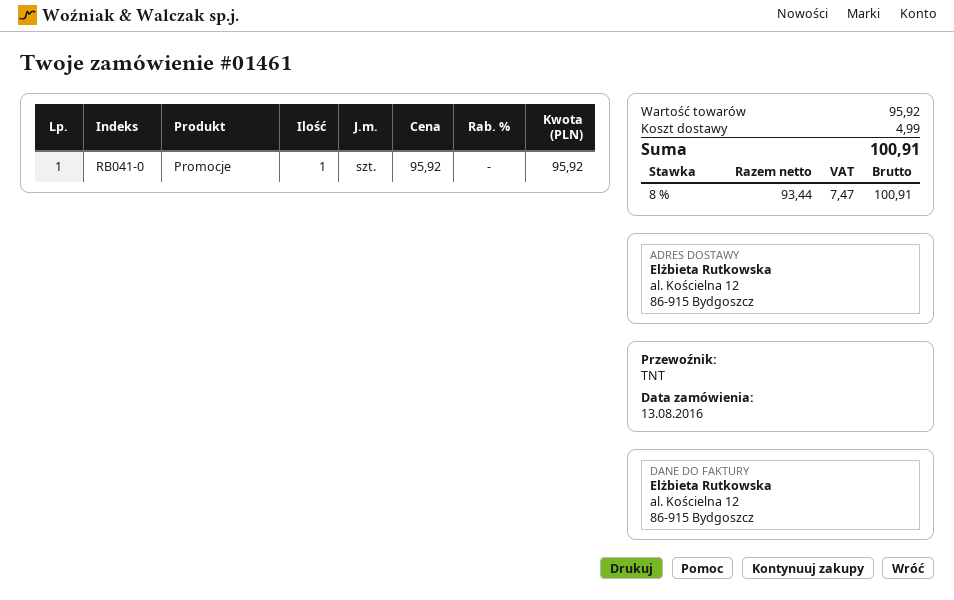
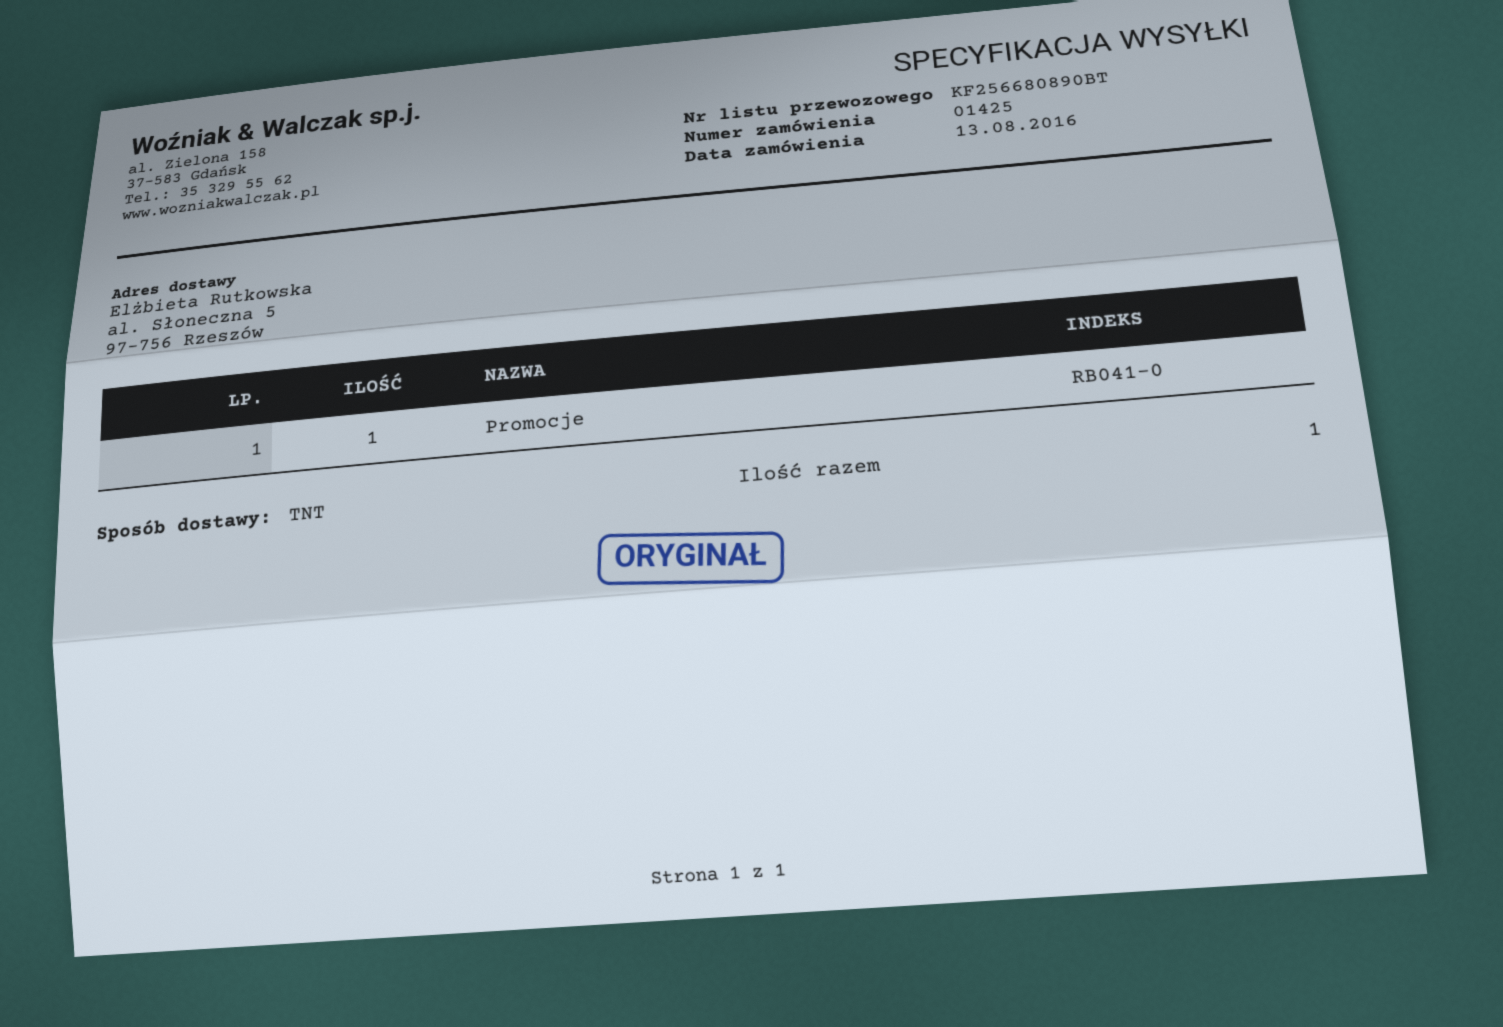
order number: 01461 -> 01425
ship to: al. Kościelna 12, 86-915 Bydgoszcz -> al. Słoneczna 5, 97-756 Rzeszów

